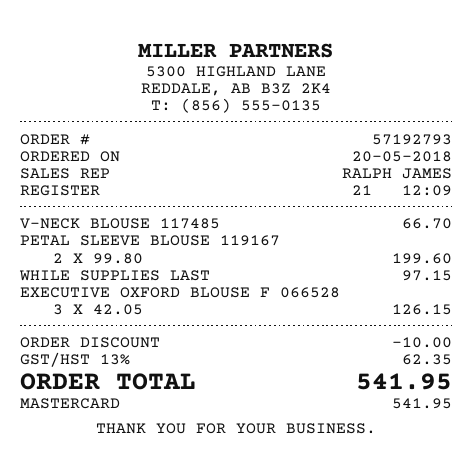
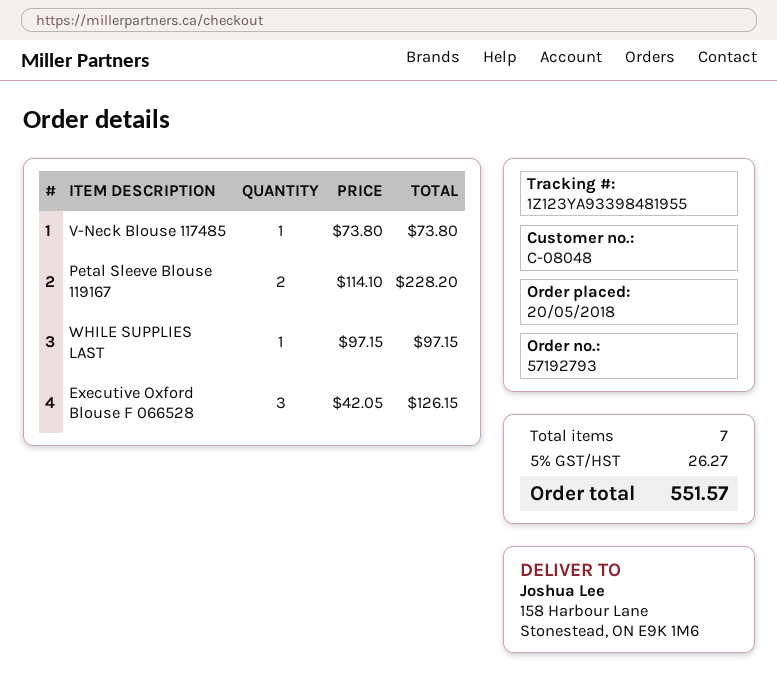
V-NECK BLOUSE 117485: 1 x 66.70 = 66.70 -> 1 x 73.80 = 73.80
PETAL SLEEVE BLOUSE 119167: 2 x 99.80 = 199.60 -> 2 x 114.10 = 228.20
discount: 10.00 -> none
tax: 13% = 62.35 -> 5% = 26.27
total: 541.95 -> 551.57

